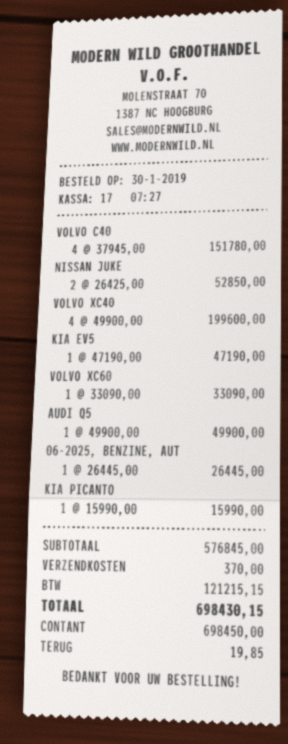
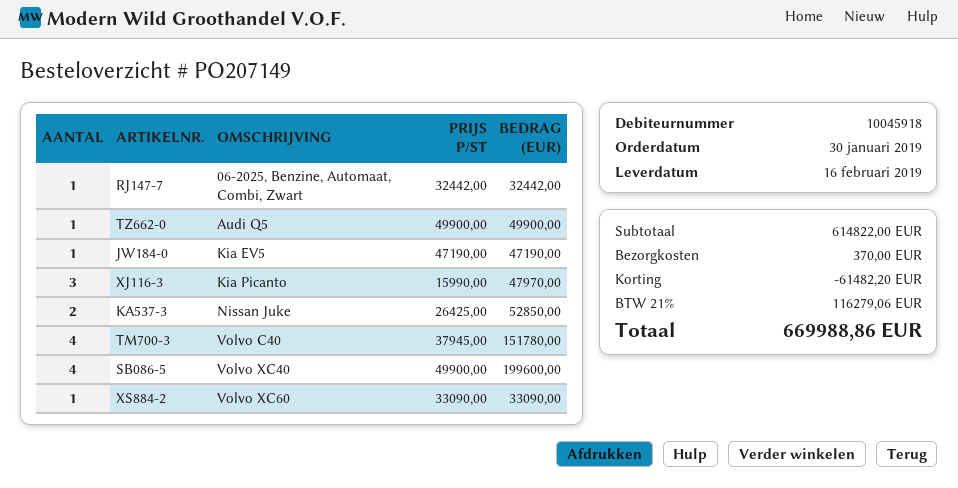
06-2025, BENZINE, AUT: 1 x 26445.00 = 26445.00 -> 1 x 32442.00 = 32442.00
KIA PICANTO: 1 x 15990.00 = 15990.00 -> 3 x 15990.00 = 47970.00
subtotal: 576845.00 -> 614822.00
discount: none -> 61482.20
tax: 121215.15 -> 116279.06
total: 698430.15 -> 669988.86

